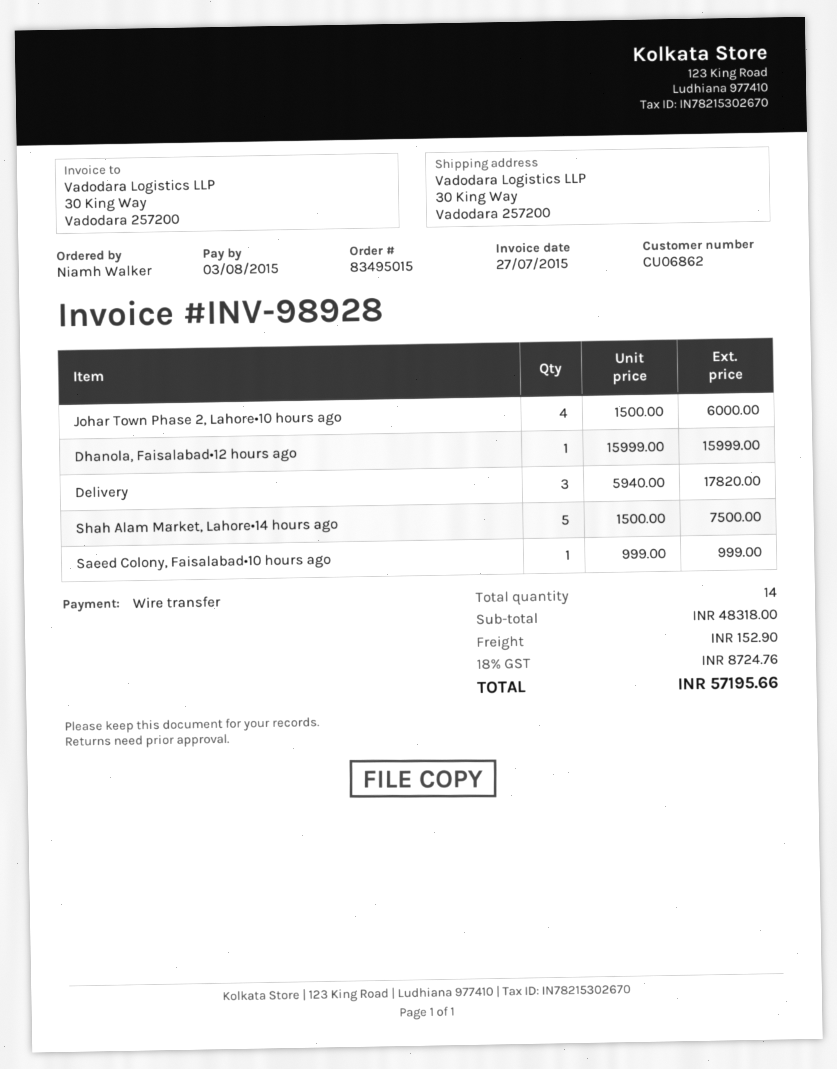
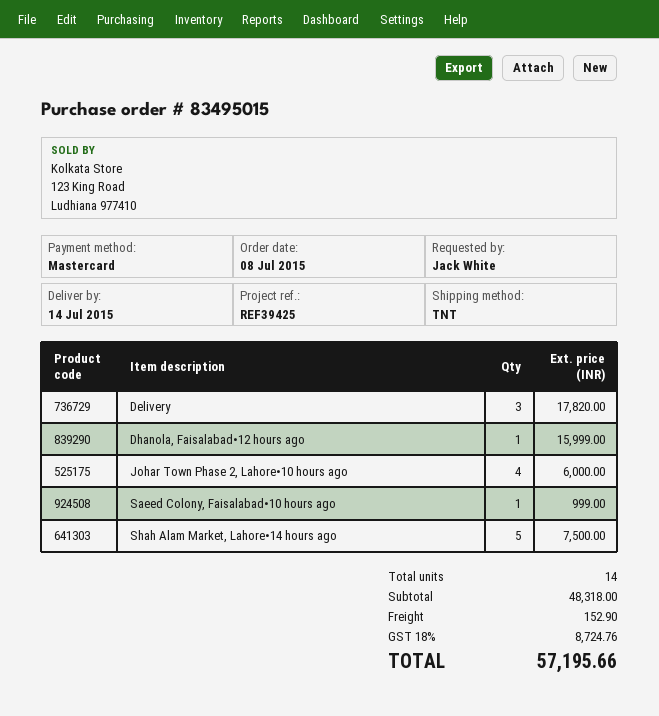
ordered by: Niamh Walker -> Jack White
payment method: bank transfer -> Mastercard

